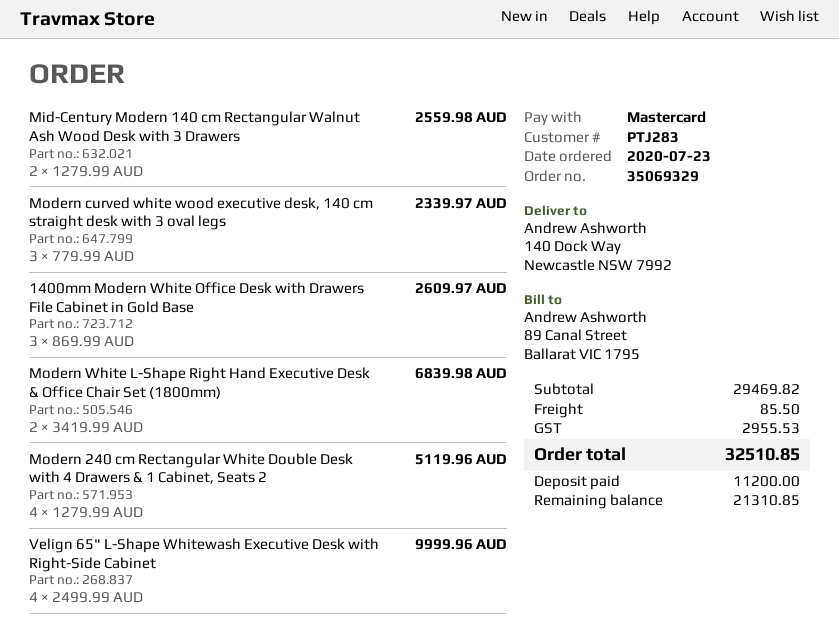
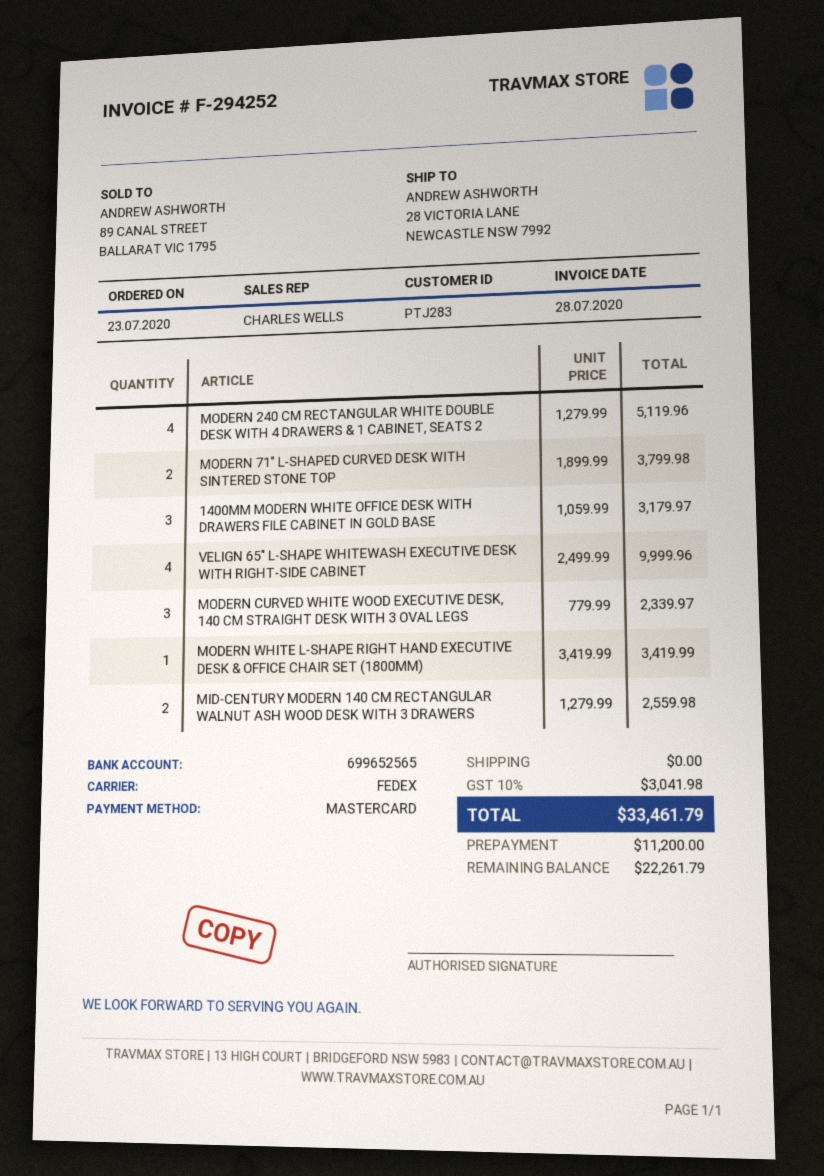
ship to: 140 Dock Way, Newcastle NSW 7992 -> 28 VICTORIA LANE, NEWCASTLE NSW 7992
1400mm Modern White Office Desk with Drawers File Cabinet in Gold Base: 3 x 869.99 = 2609.97 -> 3 x 1059.99 = 3179.97
Modern White L-Shape Right Hand Executive Desk & Office Chair Set (1800mm): 2 x 3419.99 = 6839.98 -> 1 x 3419.99 = 3419.99
MODERN 71" L-SHAPED CURVED DESK WITH SINTERED STONE TOP: none -> 2 x 1899.99 = 3799.98
shipping: 85.50 -> 0.00
tax: 2955.53 -> 3041.98
total: 32510.85 -> 33461.79
balance: 21310.85 -> 22261.79

